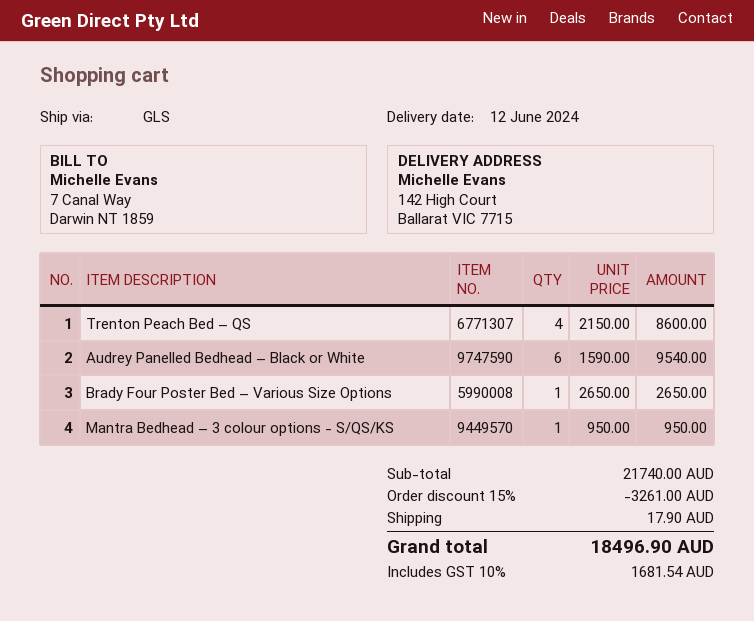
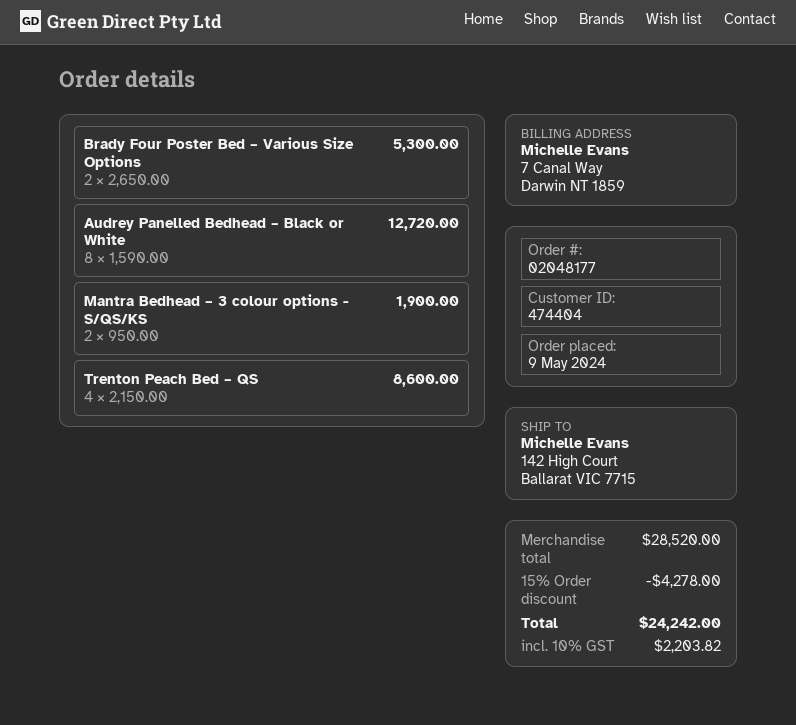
Audrey Panelled Bedhead – Black or White: 6 x 1590.00 = 9540.00 -> 8 x 1590.00 = 12720.00
Brady Four Poster Bed – Various Size Options: 1 x 2650.00 = 2650.00 -> 2 x 2650.00 = 5300.00
Mantra Bedhead – 3 colour options - S/QS/KS: 1 x 950.00 = 950.00 -> 2 x 950.00 = 1900.00
subtotal: 21740.00 -> 28520.00
discount: 15% = 3261.00 -> 15% = 4278.00
shipping: 17.90 -> none
tax: 10% = 1681.54 -> 10% = 2203.82
total: 18496.90 -> 24242.00

